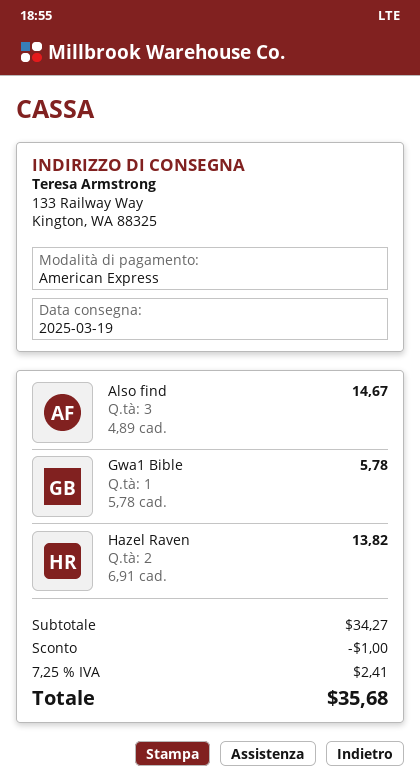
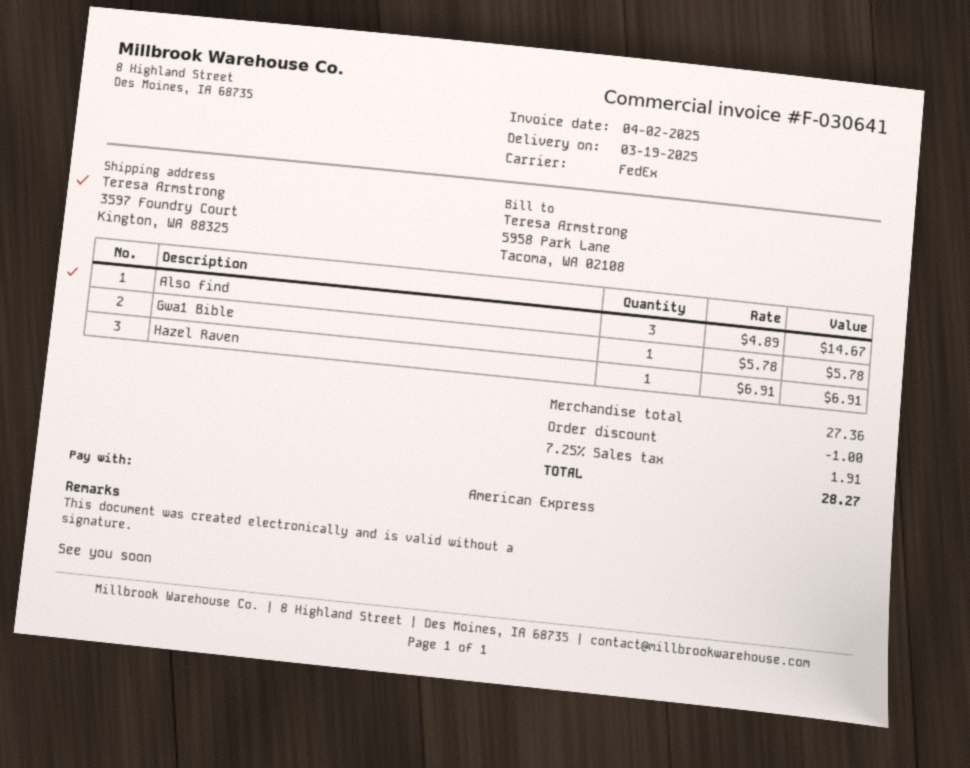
ship to: 133 Railway Way, Kington, WA 88325 -> 3597 Foundry Court, Kington, WA 88325
Hazel Raven: 2 x 6.91 = 13.82 -> 1 x 6.91 = 6.91
subtotal: 34.27 -> 27.36
tax: 7.25% = 2.41 -> 7.25% = 1.91
total: 35.68 -> 28.27

